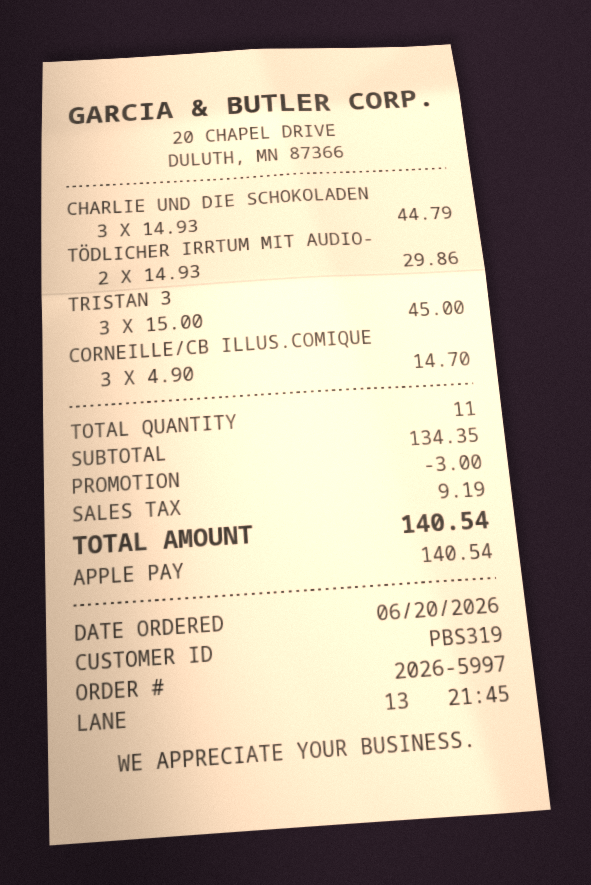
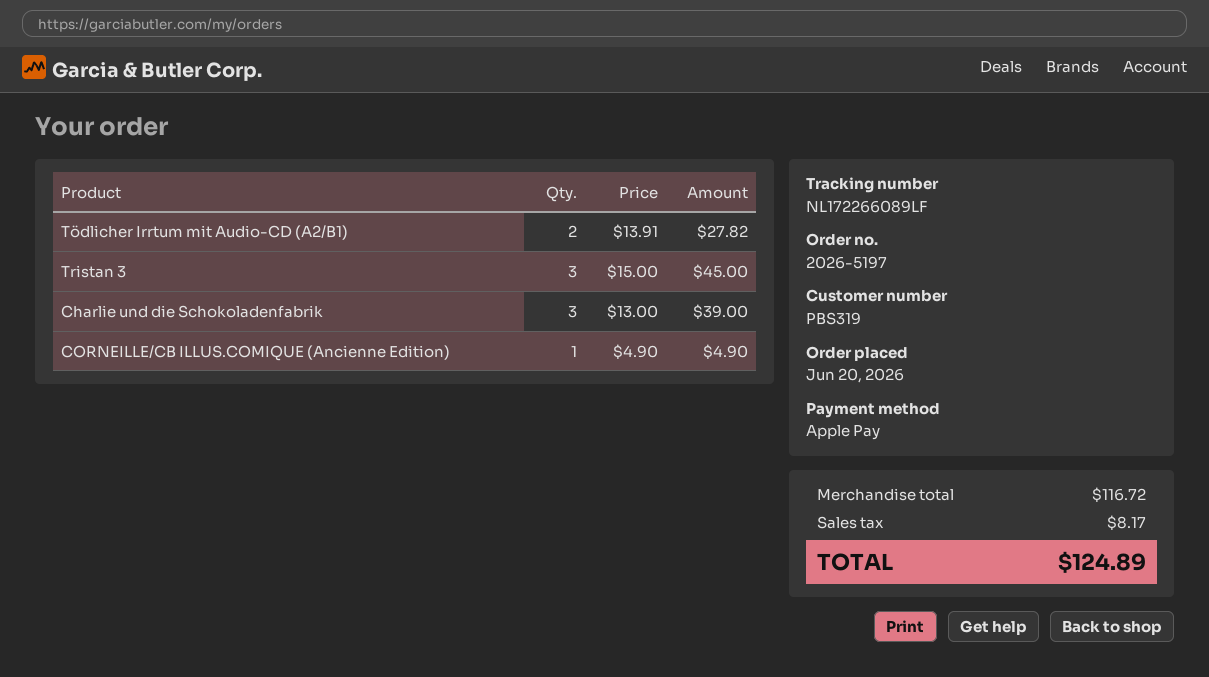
order number: 2026-5997 -> 2026-5197
CHARLIE UND DIE SCHOKOLADEN: 3 x 14.93 = 44.79 -> 3 x 13.00 = 39.00
TÖDLICHER IRRTUM MIT AUDIO-: 2 x 14.93 = 29.86 -> 2 x 13.91 = 27.82
CORNEILLE/CB ILLUS.COMIQUE: 3 x 4.90 = 14.70 -> 1 x 4.90 = 4.90
subtotal: 134.35 -> 116.72
discount: 3.00 -> none
tax: 9.19 -> 8.17
total: 140.54 -> 124.89

